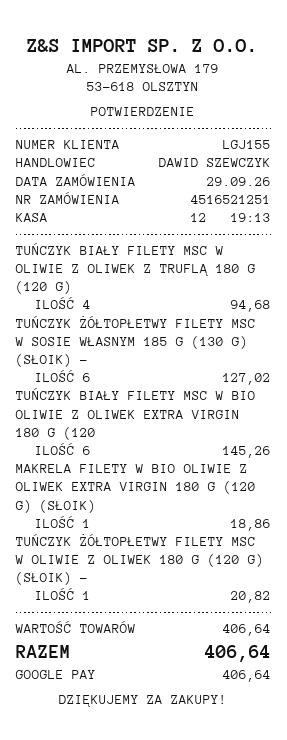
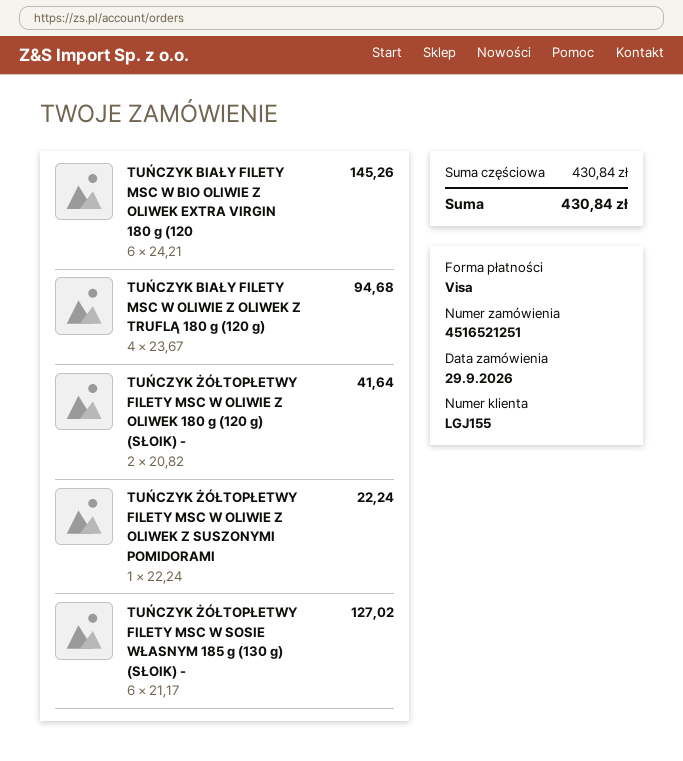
payment method: Google Pay -> Visa
MAKRELA FILETY W BIO OLIWIE Z OLIWEK EXTRA VIRGIN 180 G (120 G) (SŁOIK): 1 for 18.86 -> none
TUŃCZYK ŻÓŁTOPŁETWY FILETY MSC W OLIWIE Z OLIWEK 180 G (120 G) (SŁOIK) -: 1 for 20.82 -> 2 for 41.64
TUŃCZYK ŻÓŁTOPŁETWY FILETY MSC W OLIWIE Z OLIWEK Z SUSZONYMI POMIDORAMI: none -> 1 for 22.24
subtotal: 406.64 -> 430.84
total: 406.64 -> 430.84

